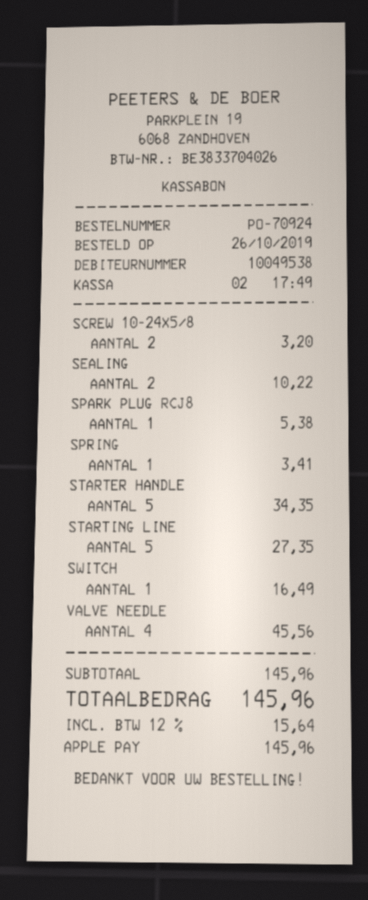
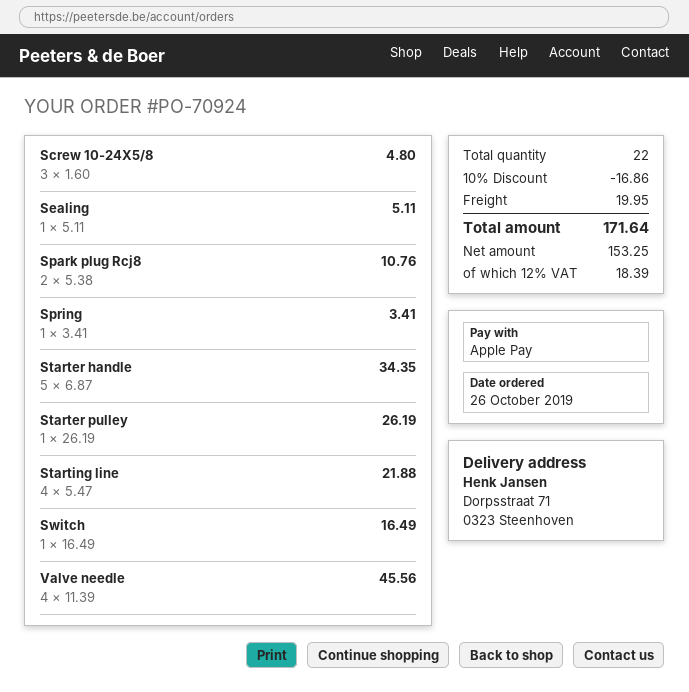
SCREW 10-24X5/8: 2 for 3.20 -> 3 for 4.80
SEALING: 2 for 10.22 -> 1 for 5.11
SPARK PLUG RCJ8: 1 for 5.38 -> 2 for 10.76
STARTING LINE: 5 for 27.35 -> 4 for 21.88
Starter pulley: none -> 1 for 26.19
discount: none -> 10% = 16.86
shipping: none -> 19.95
tax: 12% = 15.64 -> 12% = 18.39
total: 145.96 -> 171.64

